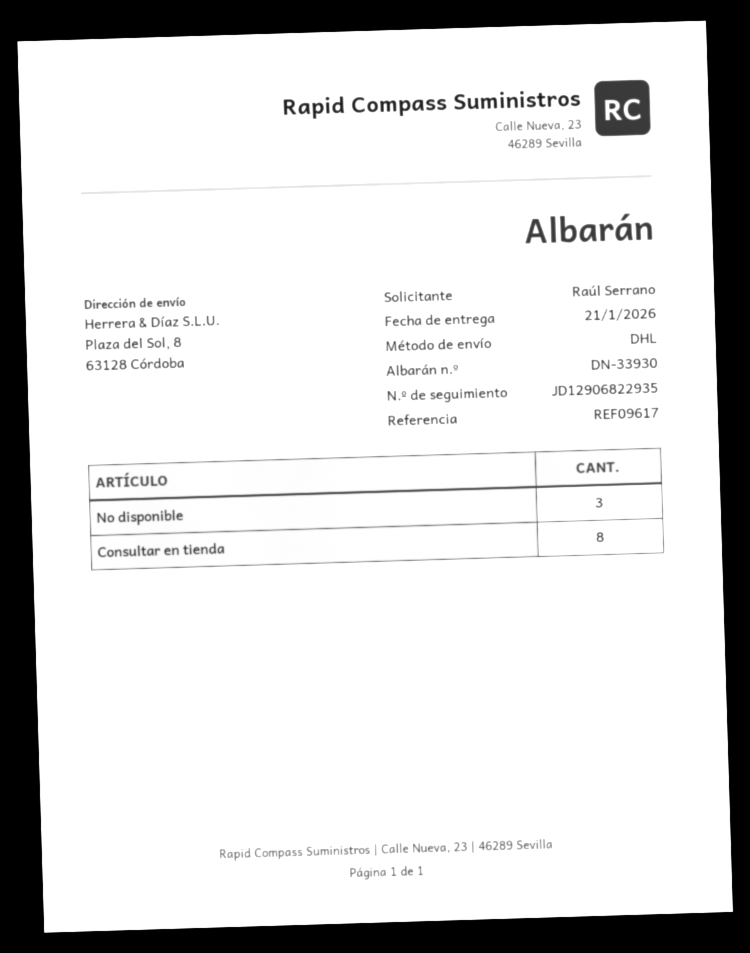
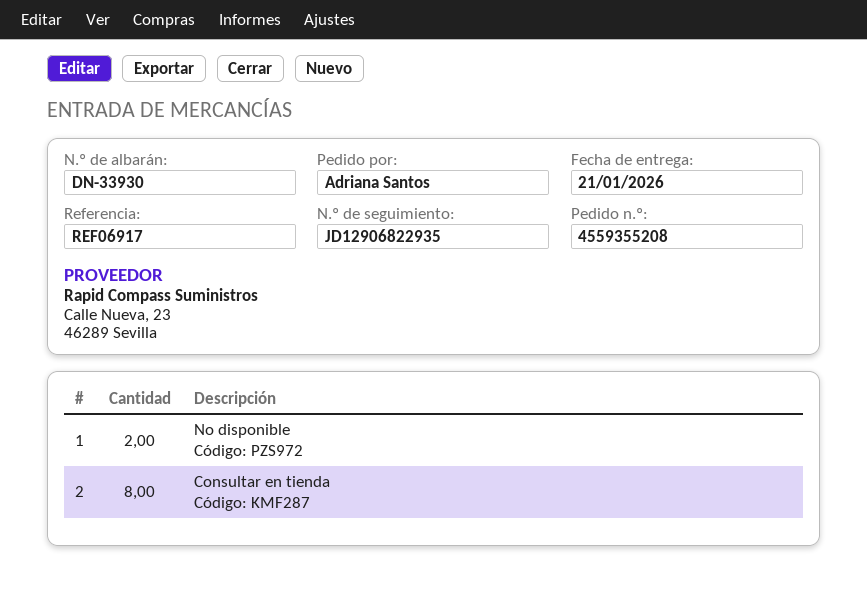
reference: REF09617 -> REF06917
ordered by: Raúl Serrano -> Adriana Santos
No disponible: 3 -> 2

